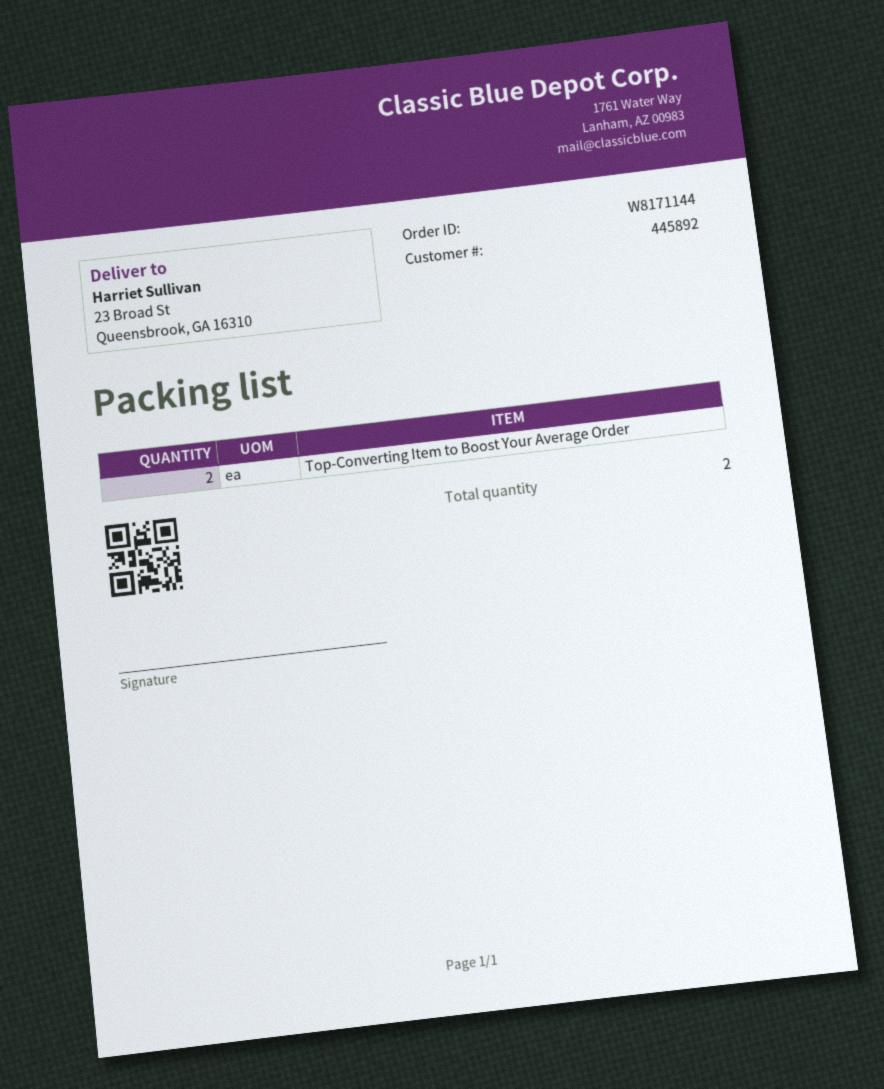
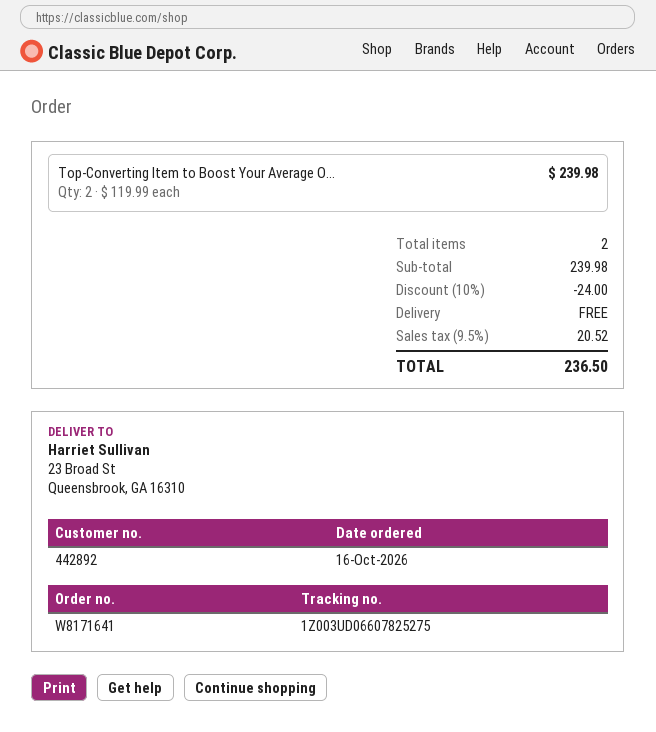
order number: W8171144 -> W8171641
customer number: 445892 -> 442892

